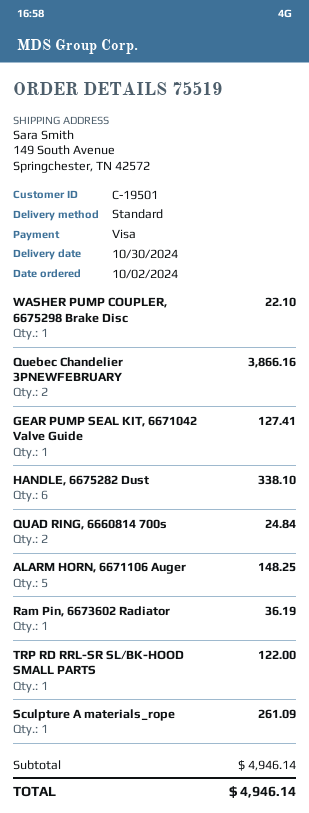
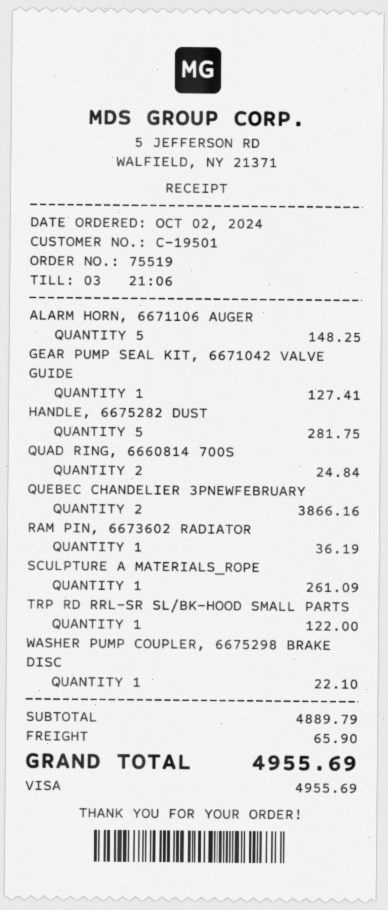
HANDLE, 6675282 Dust: 6 for 338.10 -> 5 for 281.75
subtotal: 4946.14 -> 4889.79
shipping: none -> 65.90
total: 4946.14 -> 4955.69

